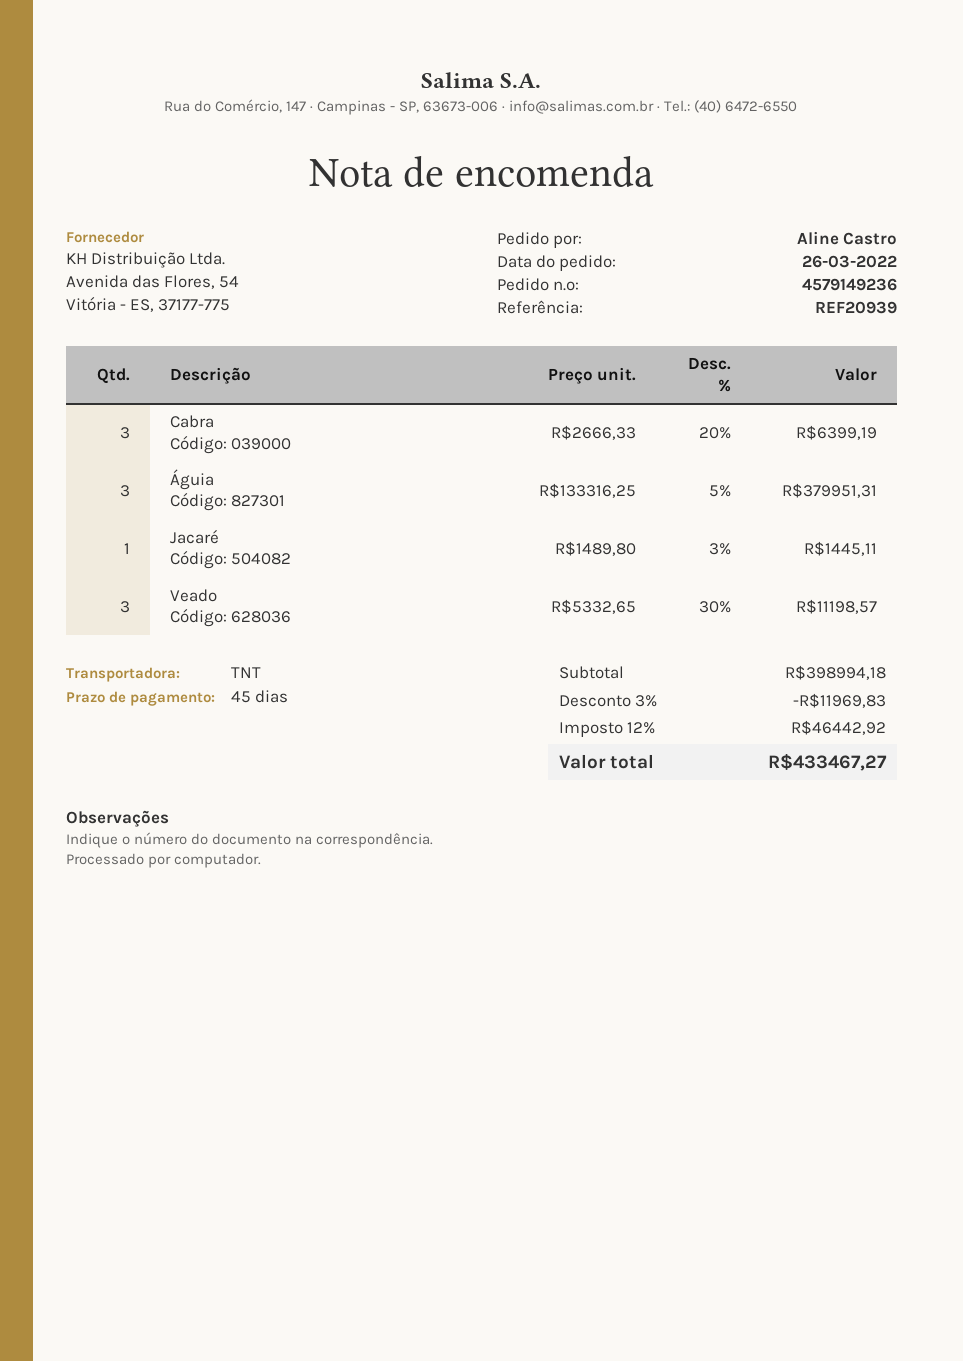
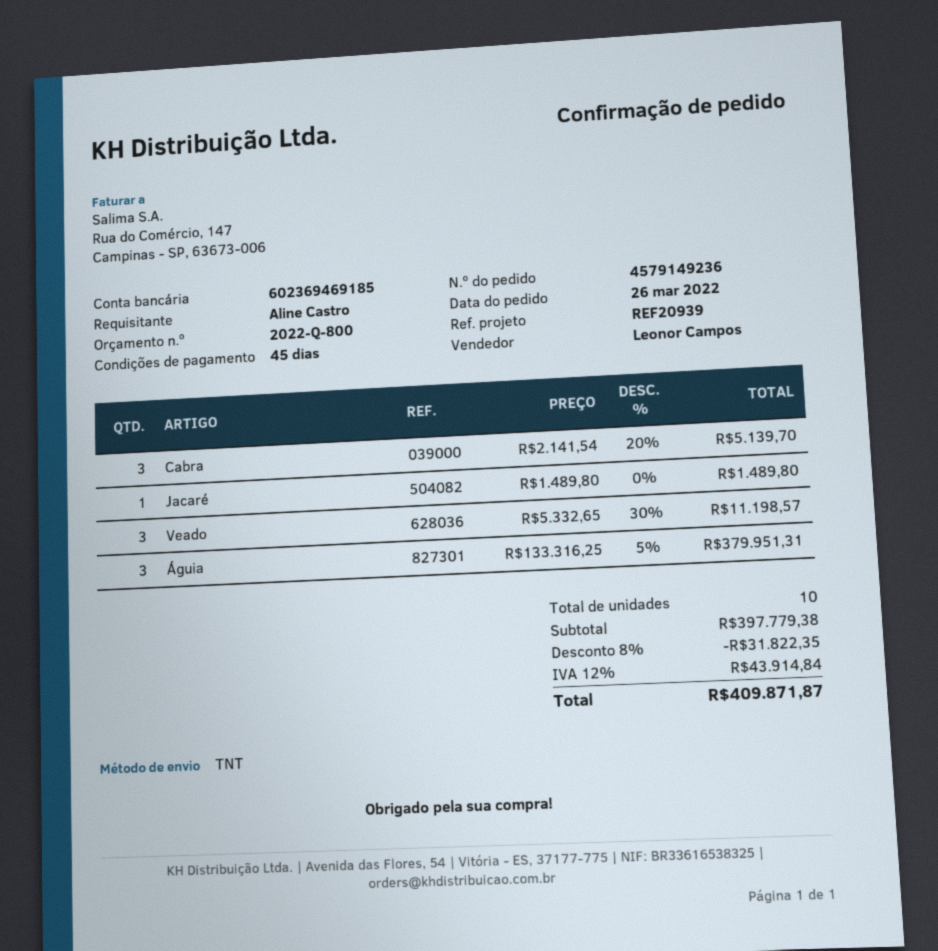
Cabra: 3 x 2666.33 - 20% = 6399.19 -> 3 x 2141.54 - 20% = 5139.70
Jacaré: 1 x 1489.80 - 3% = 1445.11 -> 1 x 1489.80 = 1489.80
subtotal: 398994.18 -> 397779.38
discount: 3% = 11969.83 -> 8% = 31822.35
tax: 12% = 46442.92 -> 12% = 43914.84
total: 433467.27 -> 409871.87

